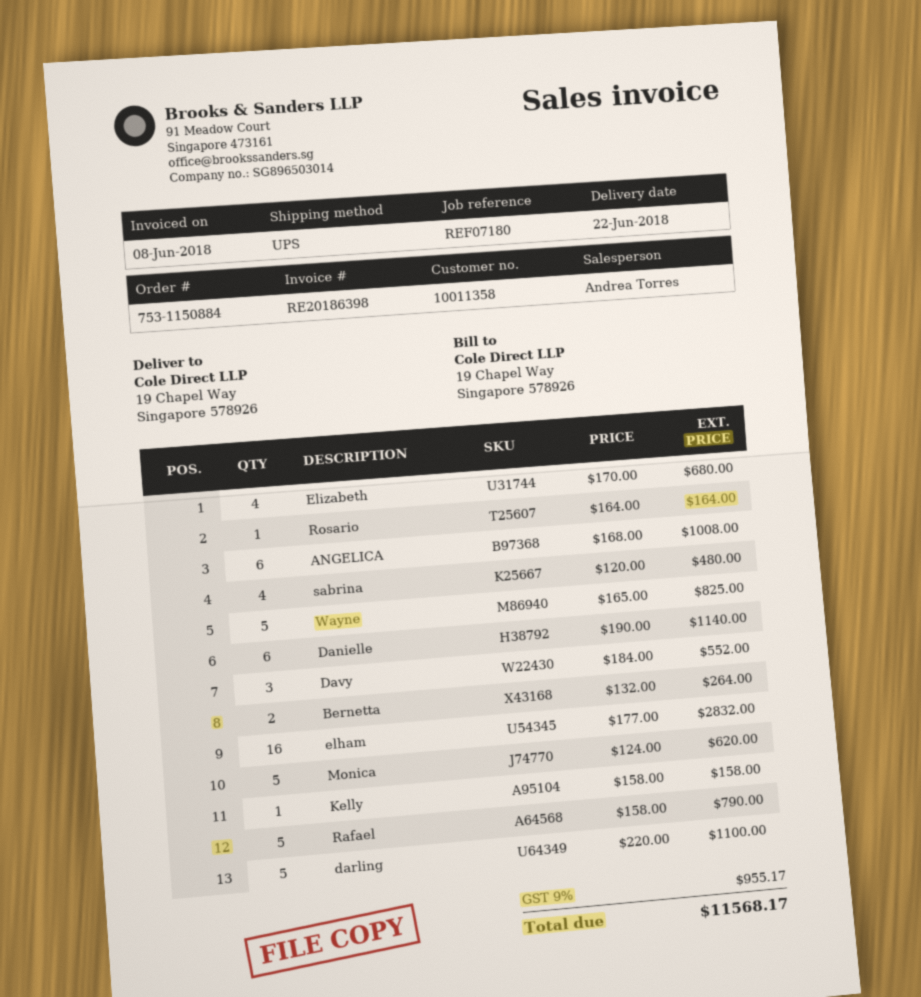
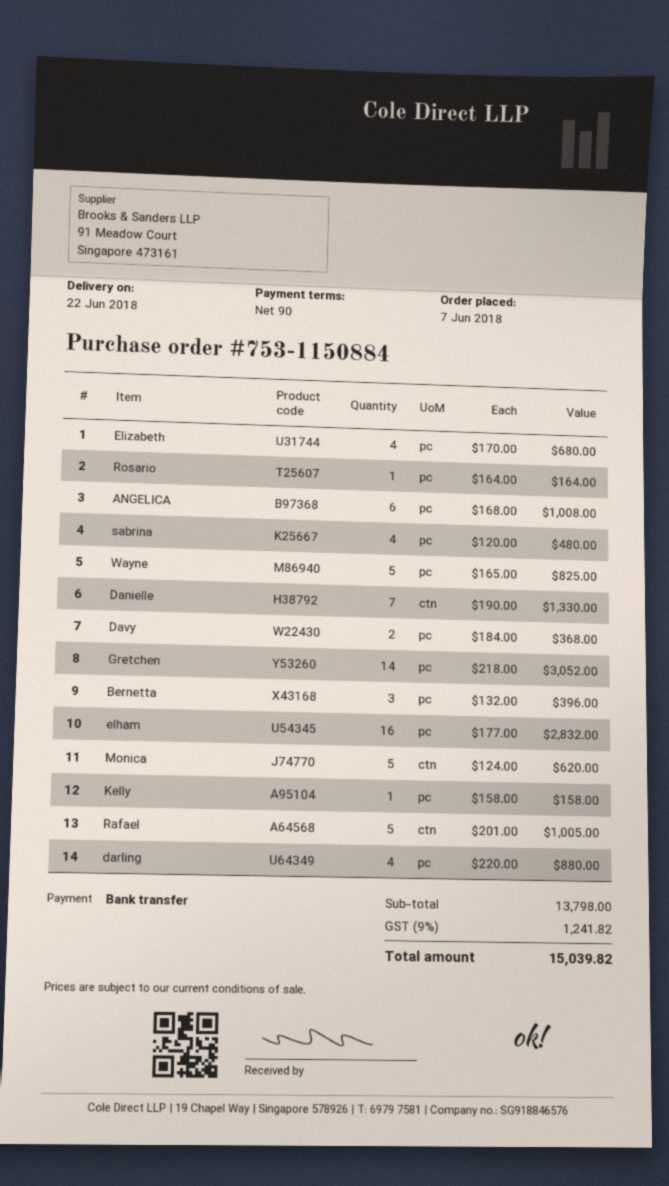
Danielle: 6 x 190.00 = 1140.00 -> 7 x 190.00 = 1330.00
Davy: 3 x 184.00 = 552.00 -> 2 x 184.00 = 368.00
Bernetta: 2 x 132.00 = 264.00 -> 3 x 132.00 = 396.00
Rafael: 5 x 158.00 = 790.00 -> 5 x 201.00 = 1005.00
darling: 5 x 220.00 = 1100.00 -> 4 x 220.00 = 880.00
Gretchen: none -> 14 x 218.00 = 3052.00
tax: 9% = 955.17 -> 9% = 1241.82
total: 11568.17 -> 15039.82

